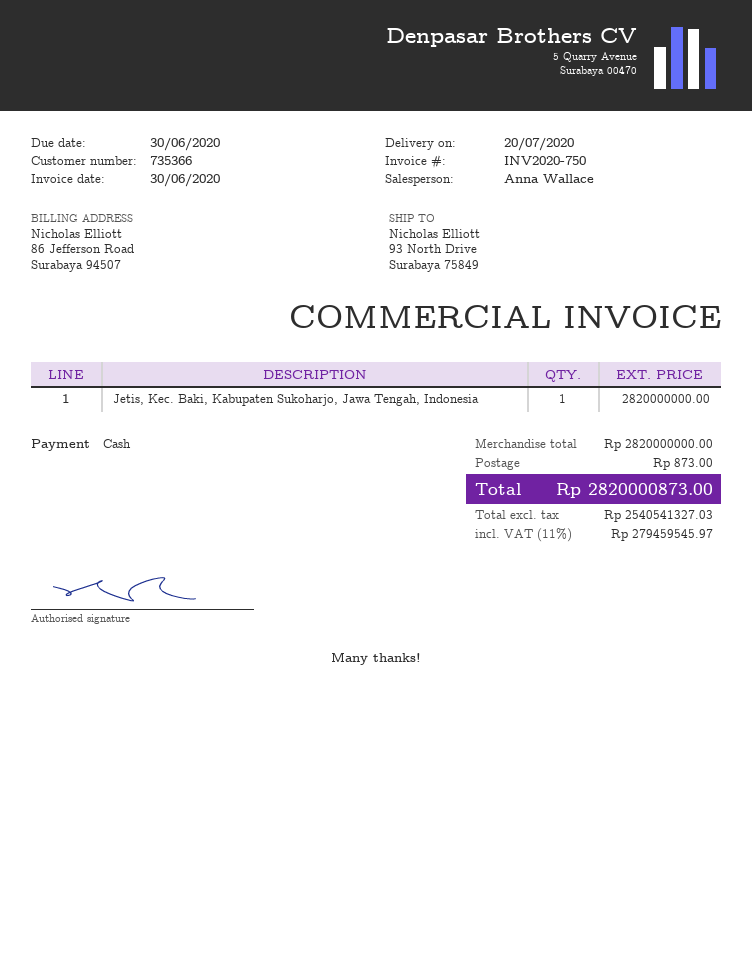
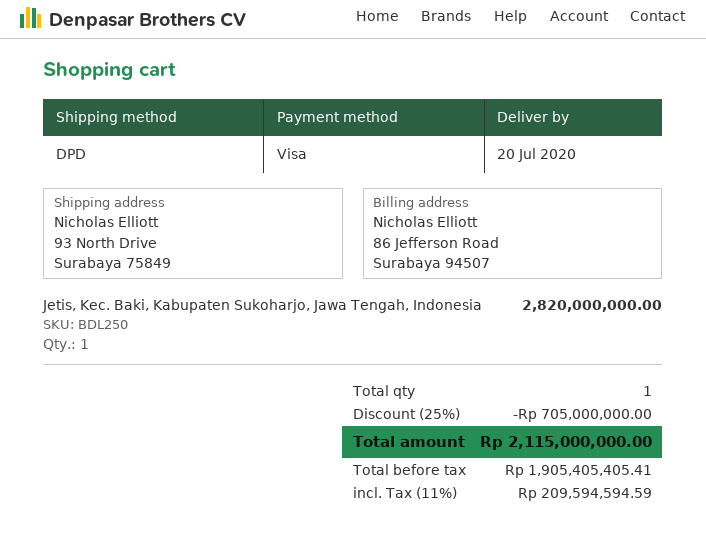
payment method: cash -> Visa
discount: none -> 25% = 705000000.00
shipping: 873.00 -> none
net: 2540541327.03 -> 1905405405.41
tax: 11% = 279459545.97 -> 11% = 209594594.59
total: 2820000873.00 -> 2115000000.00

